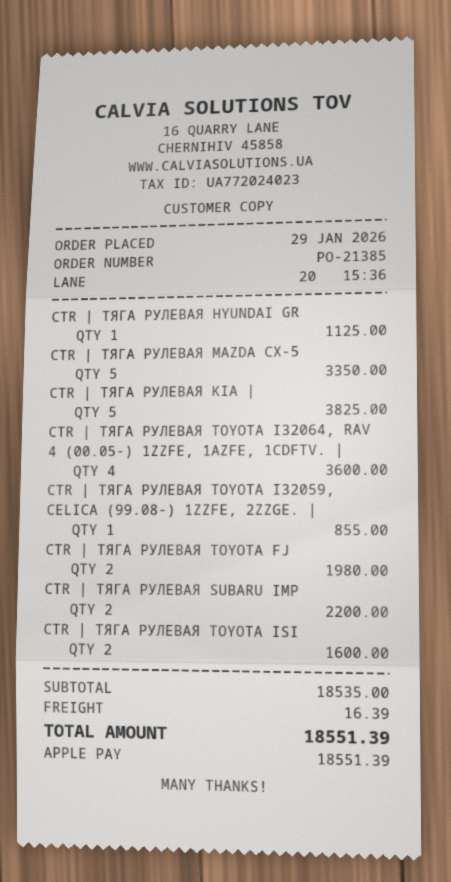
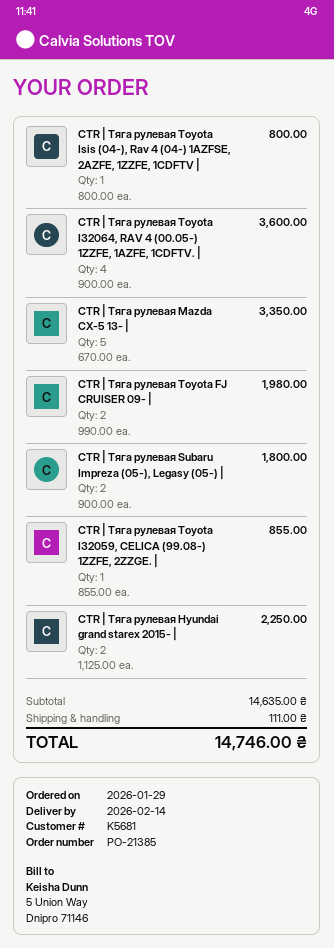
CTR | ТЯГА РУЛЕВАЯ HYUNDAI GR: 1 for 1125.00 -> 2 for 2250.00
CTR | ТЯГА РУЛЕВАЯ KIA |: 5 for 3825.00 -> none
CTR | ТЯГА РУЛЕВАЯ SUBARU IMP: 2 for 2200.00 -> 2 for 1800.00
CTR | ТЯГА РУЛЕВАЯ TOYOTA ISI: 2 for 1600.00 -> 1 for 800.00
subtotal: 18535.00 -> 14635.00
shipping: 16.39 -> 111.00
total: 18551.39 -> 14746.00

